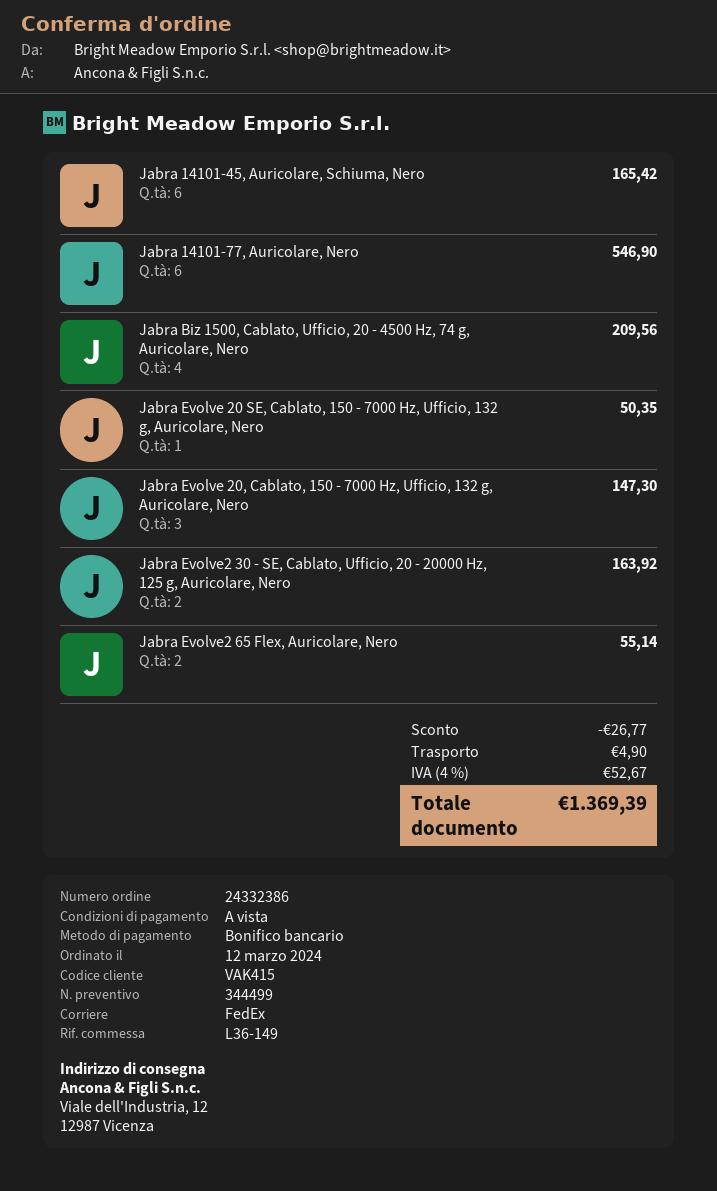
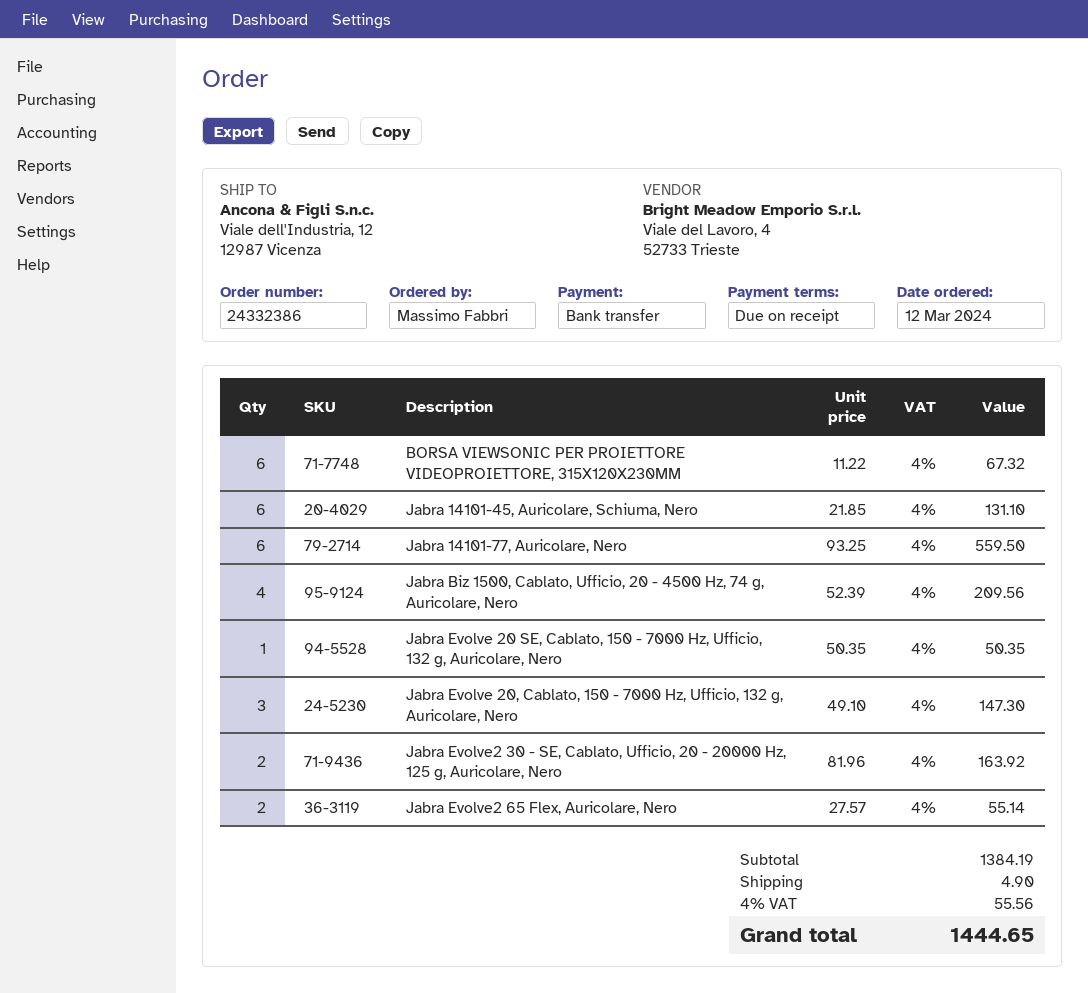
Jabra 14101-45, Auricolare, Schiuma, Nero: 6 for 165.42 -> 6 for 131.10
Jabra 14101-77, Auricolare, Nero: 6 for 546.90 -> 6 for 559.50
BORSA VIEWSONIC PER PROIETTORE VIDEOPROIETTORE, 315X120X230MM: none -> 6 for 67.32
discount: 26.77 -> none
tax: 4% = 52.67 -> 4% = 55.56
total: 1369.39 -> 1444.65

